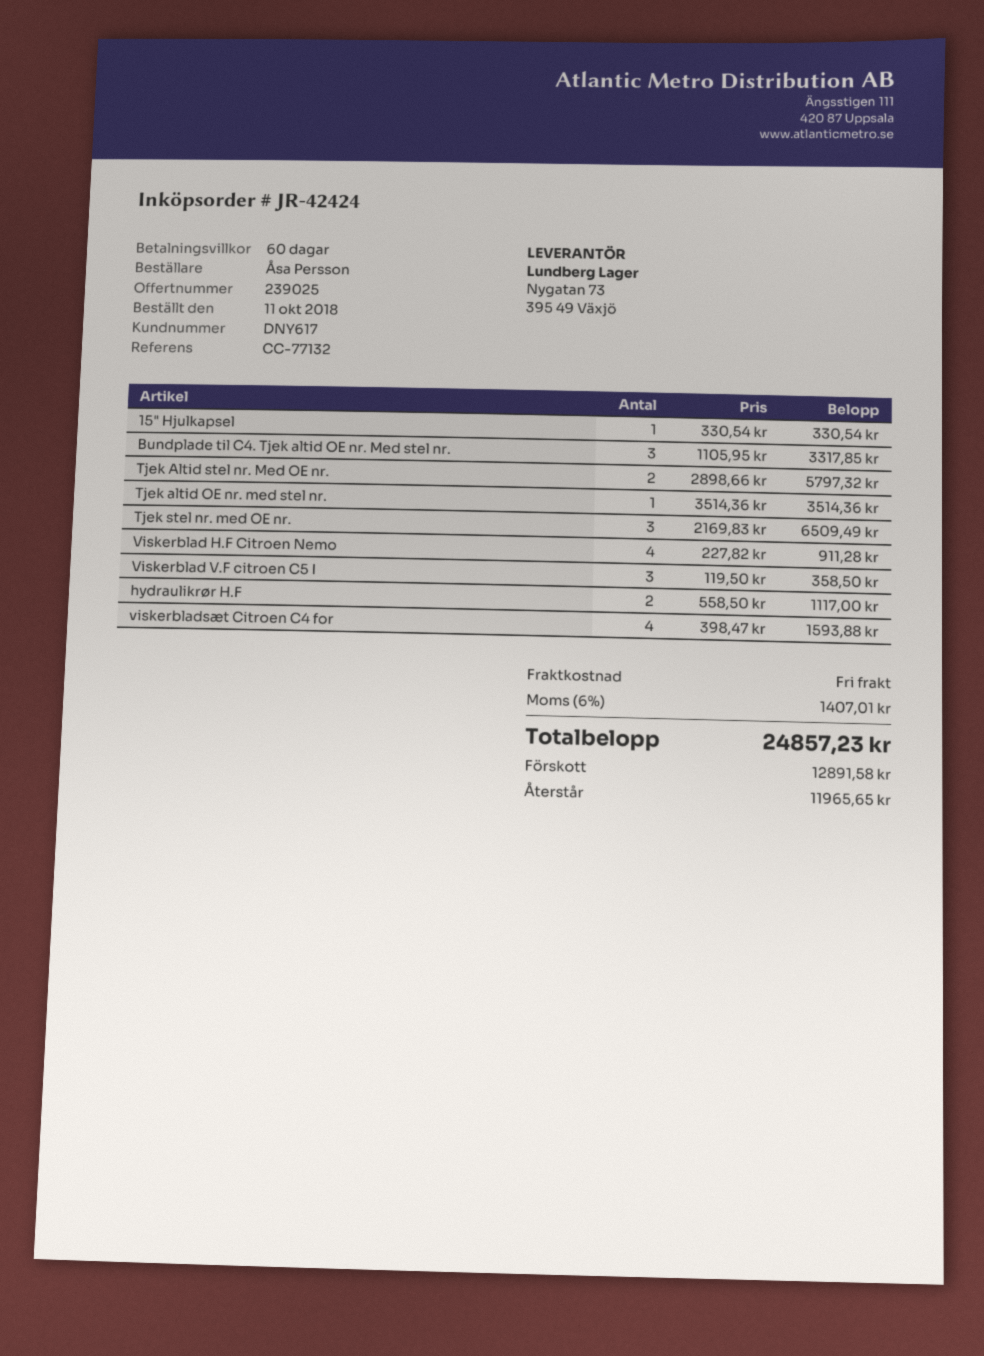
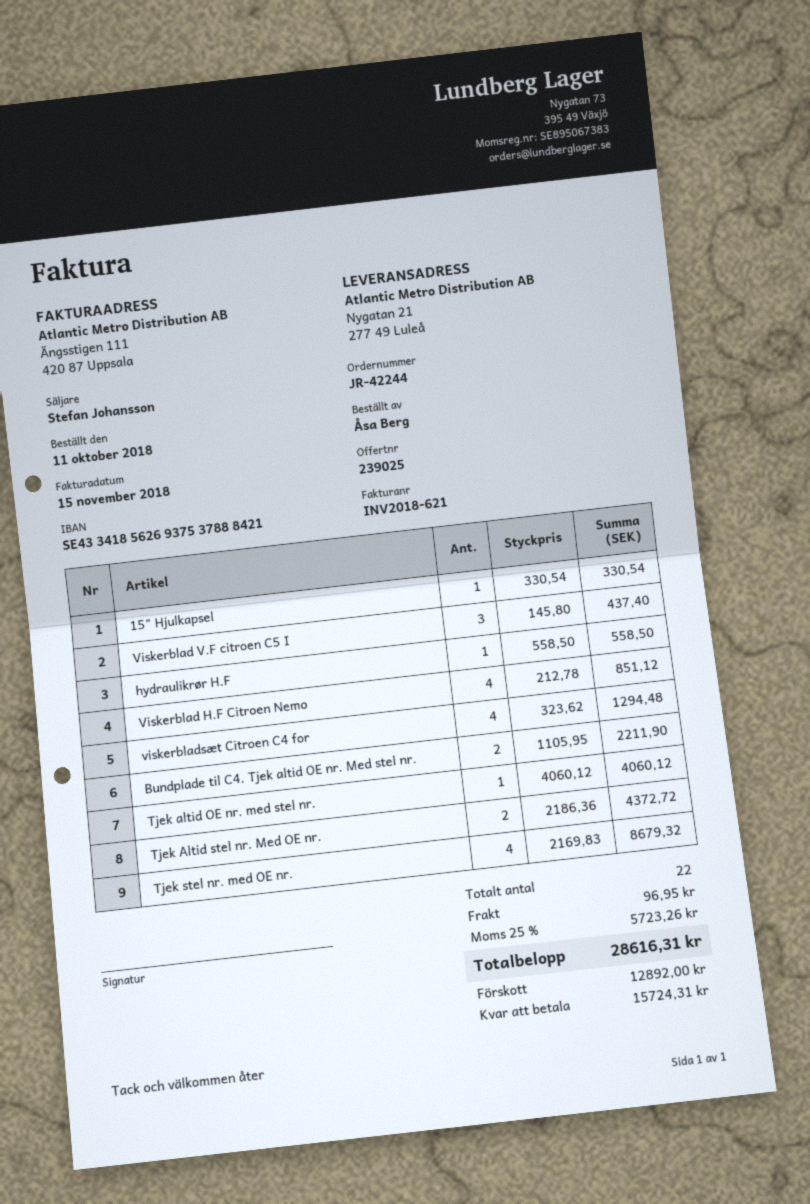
order number: JR-42424 -> JR-42244
ordered by: Åsa Persson -> Åsa Berg
Bundplade til C4. Tjek altid OE nr. Med stel nr.: 3 x 1105.95 = 3317.85 -> 2 x 1105.95 = 2211.90
Tjek Altid stel nr. Med OE nr.: 2 x 2898.66 = 5797.32 -> 2 x 2186.36 = 4372.72
Tjek altid OE nr. med stel nr.: 1 x 3514.36 = 3514.36 -> 1 x 4060.12 = 4060.12
Tjek stel nr. med OE nr.: 3 x 2169.83 = 6509.49 -> 4 x 2169.83 = 8679.32
Viskerblad H.F Citroen Nemo: 4 x 227.82 = 911.28 -> 4 x 212.78 = 851.12
Viskerblad V.F citroen C5 I: 3 x 119.50 = 358.50 -> 3 x 145.80 = 437.40
hydraulikrør H.F: 2 x 558.50 = 1117.00 -> 1 x 558.50 = 558.50
viskerbladsæt Citroen C4 for: 4 x 398.47 = 1593.88 -> 4 x 323.62 = 1294.48
shipping: 0.00 -> 96.95
tax: 6% = 1407.01 -> 25% = 5723.26
total: 24857.23 -> 28616.31
deposit: 12891.58 -> 12892.00
balance: 11965.65 -> 15724.31

